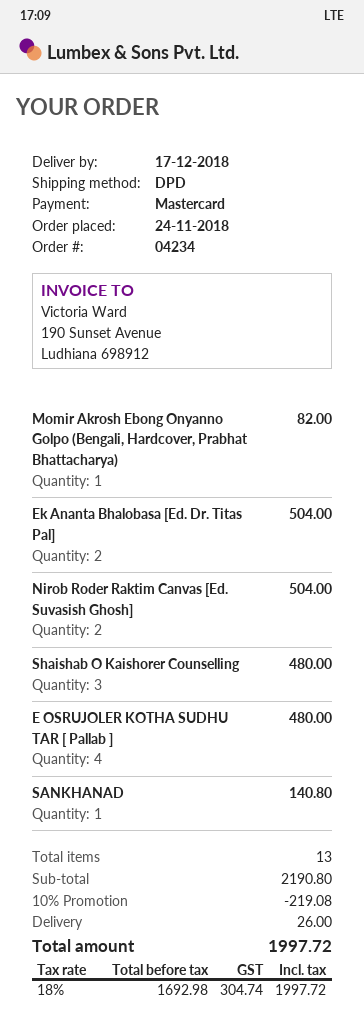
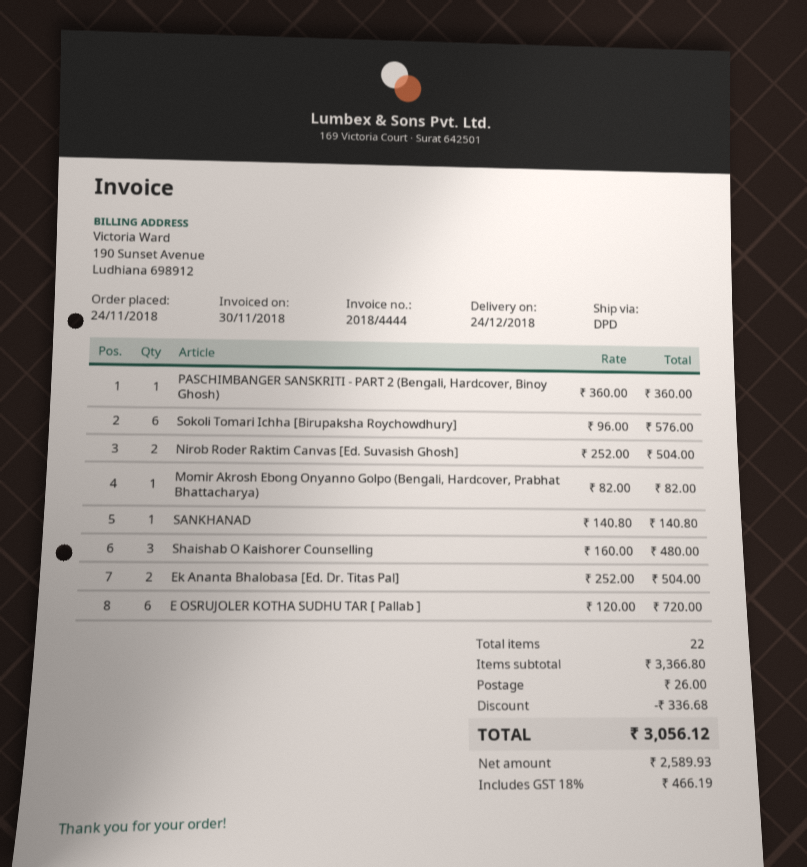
delivery date: 2018-12-17 -> 2018-12-24
E OSRUJOLER KOTHA SUDHU TAR [ Pallab ]: 4 for 480.00 -> 6 for 720.00
PASCHIMBANGER SANSKRITI - PART 2 (Bengali, Hardcover, Binoy Ghosh): none -> 1 for 360.00
Sokoli Tomari Ichha [Birupaksha Roychowdhury]: none -> 6 for 576.00
total quantity: 13 -> 22
subtotal: 2190.80 -> 3366.80
discount: 219.08 -> 336.68
net: 1692.98 -> 2589.93
tax: 18% = 304.74 -> 18% = 466.19
total: 1997.72 -> 3056.12

